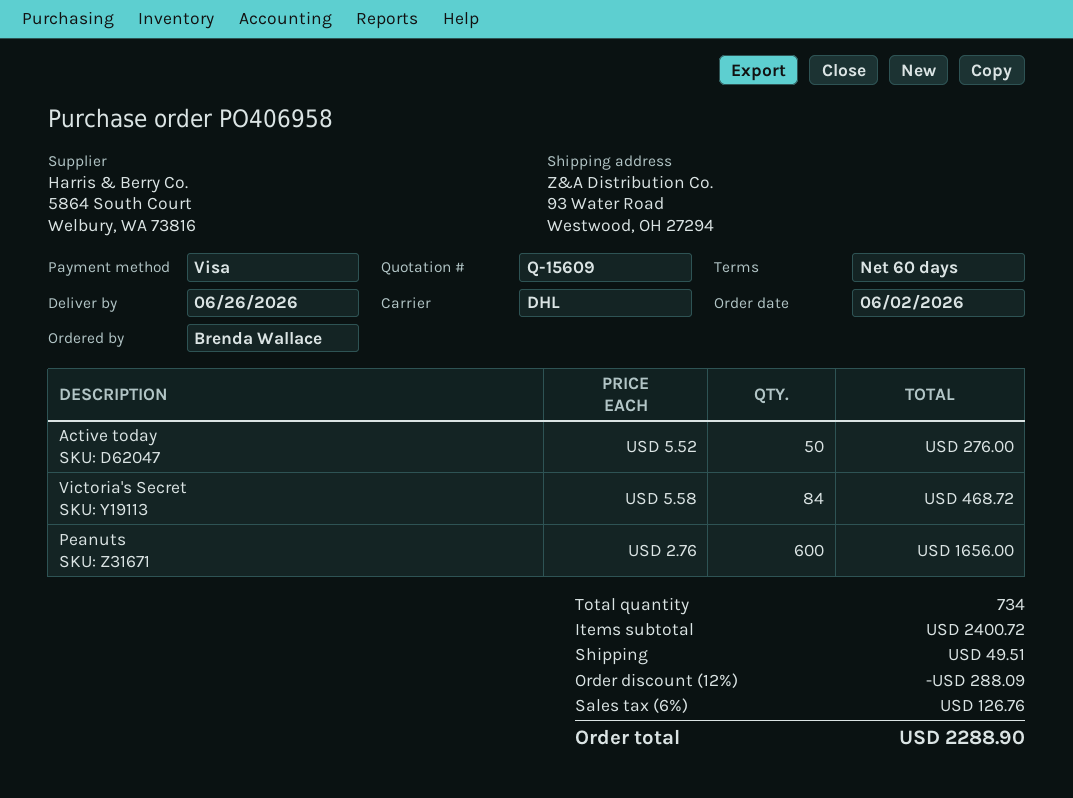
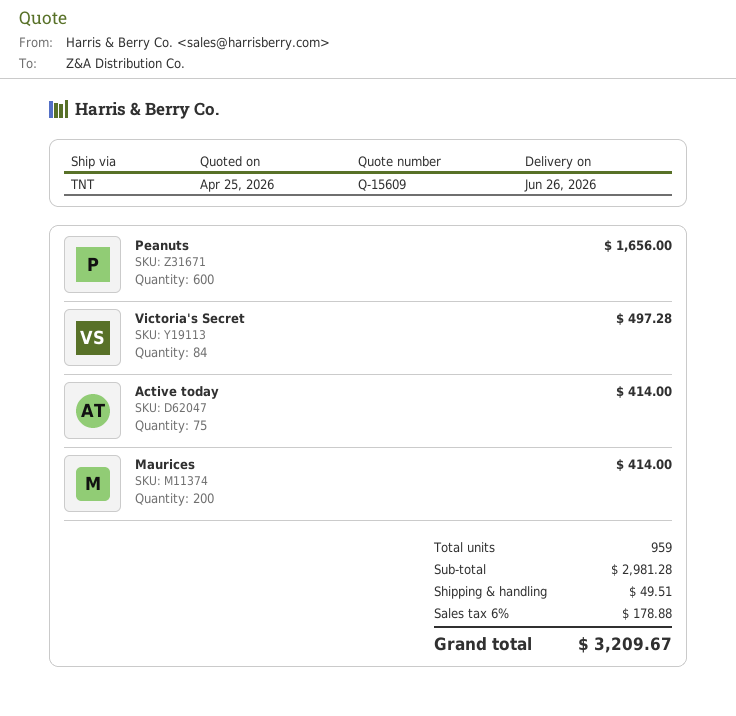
shipping method: DHL -> TNT
Active today: 50 for 276.00 -> 75 for 414.00
Victoria's Secret: 84 for 468.72 -> 84 for 497.28
Maurices: none -> 200 for 414.00
total quantity: 734 -> 959
subtotal: 2400.72 -> 2981.28
discount: 12% = 288.09 -> none
tax: 6% = 126.76 -> 6% = 178.88
total: 2288.90 -> 3209.67

